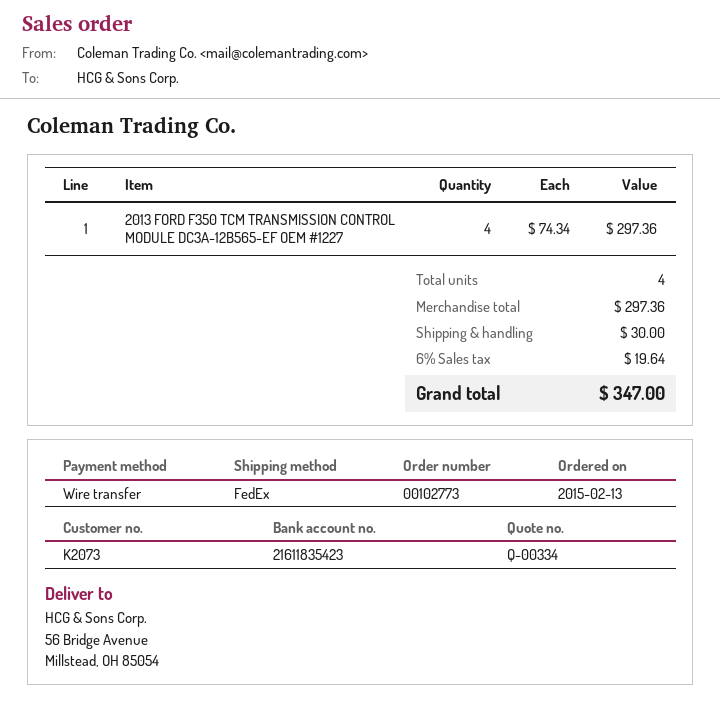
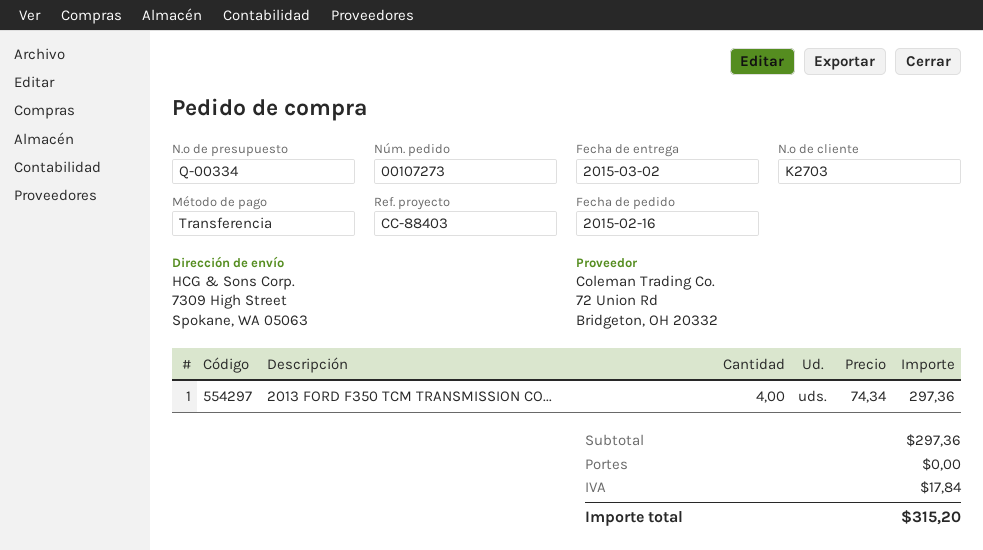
order number: 00102773 -> 00107273
order date: 2015-02-13 -> 2015-02-16
customer number: K2073 -> K2703
ship to: 56 Bridge Avenue, Millstead, OH 85054 -> 7309 High Street, Spokane, WA 05063
shipping: 30.00 -> 0.00
tax: 19.64 -> 17.84
total: 347.00 -> 315.20

